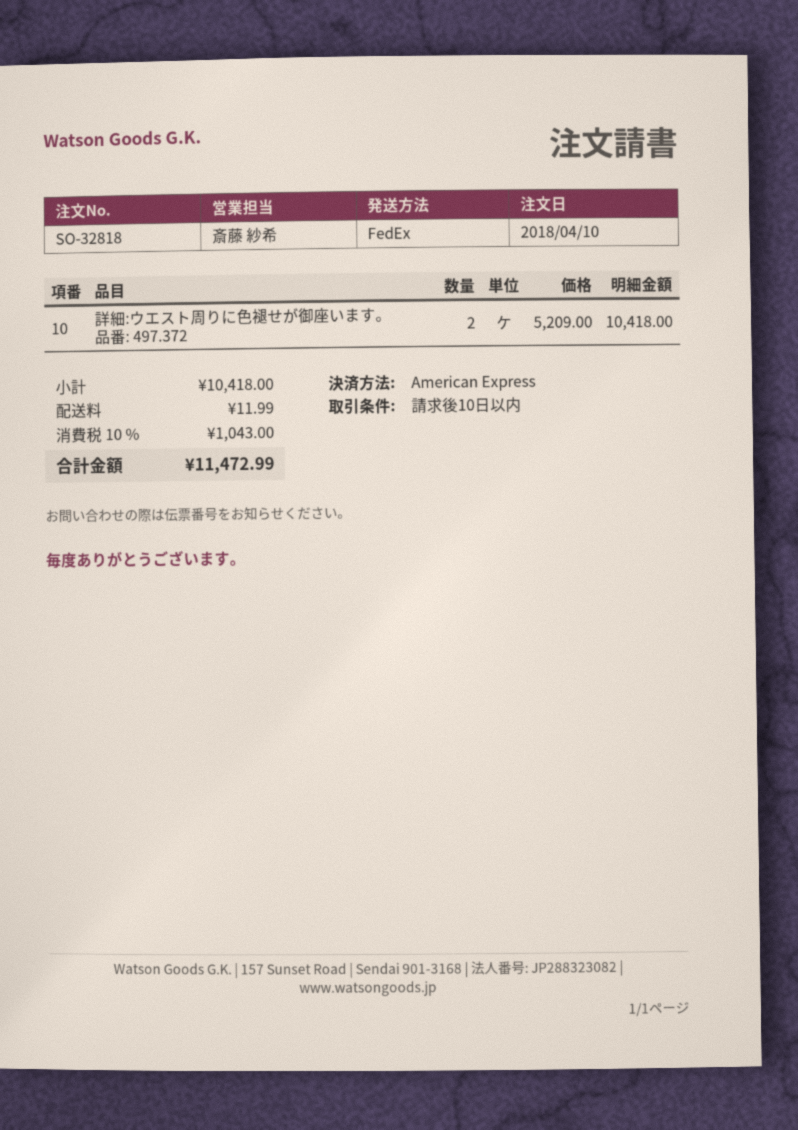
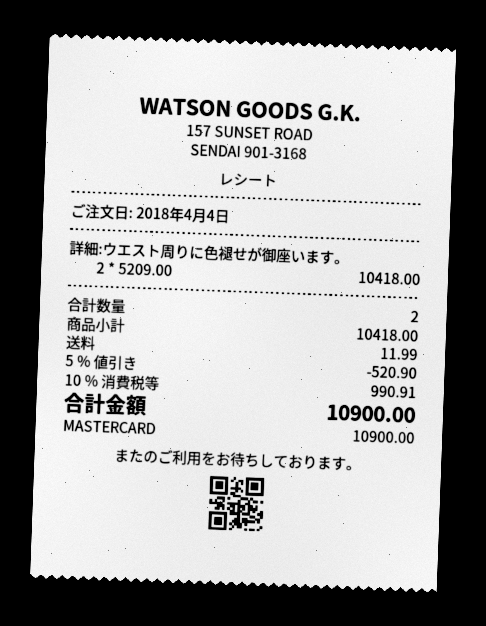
order date: 2018-04-10 -> 2018-04-04
payment method: American Express -> Mastercard
discount: none -> 5% = 520.90
tax: 10% = 1043.00 -> 10% = 990.91
total: 11472.99 -> 10900.00

